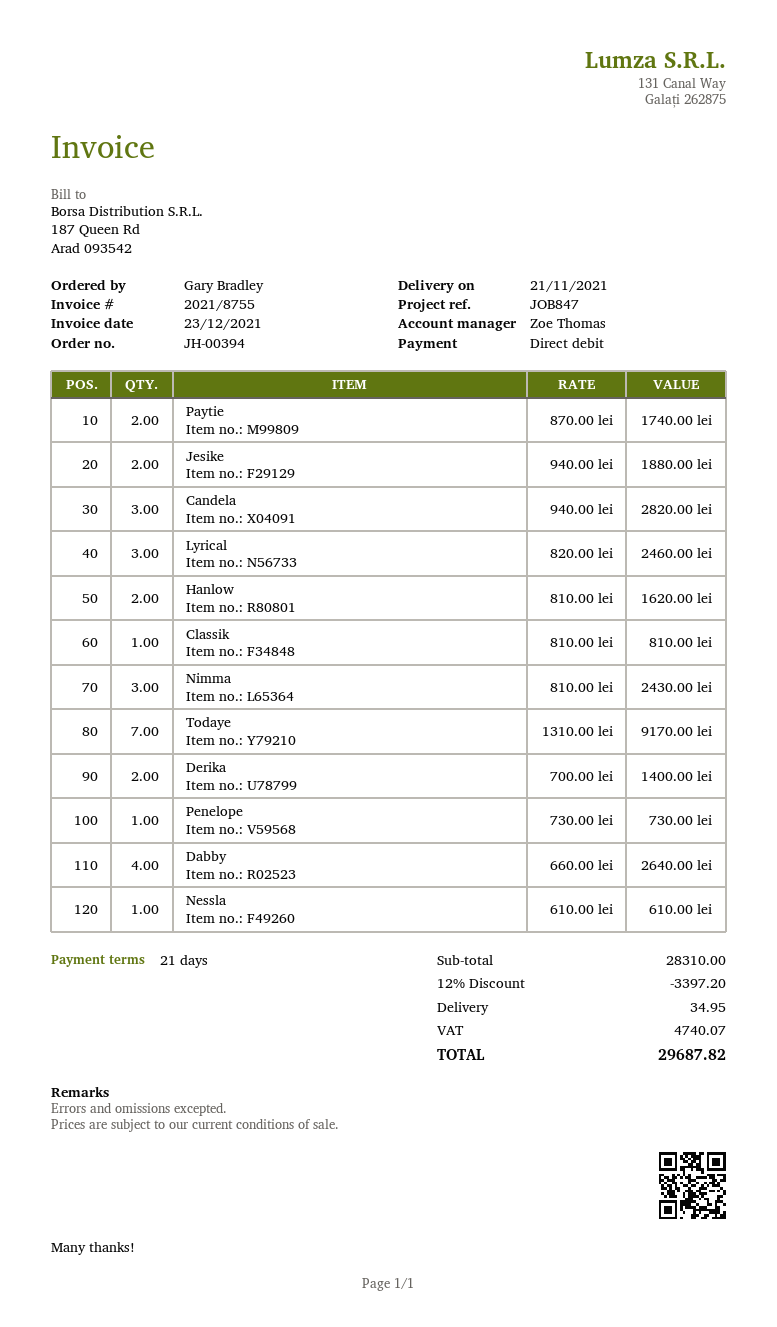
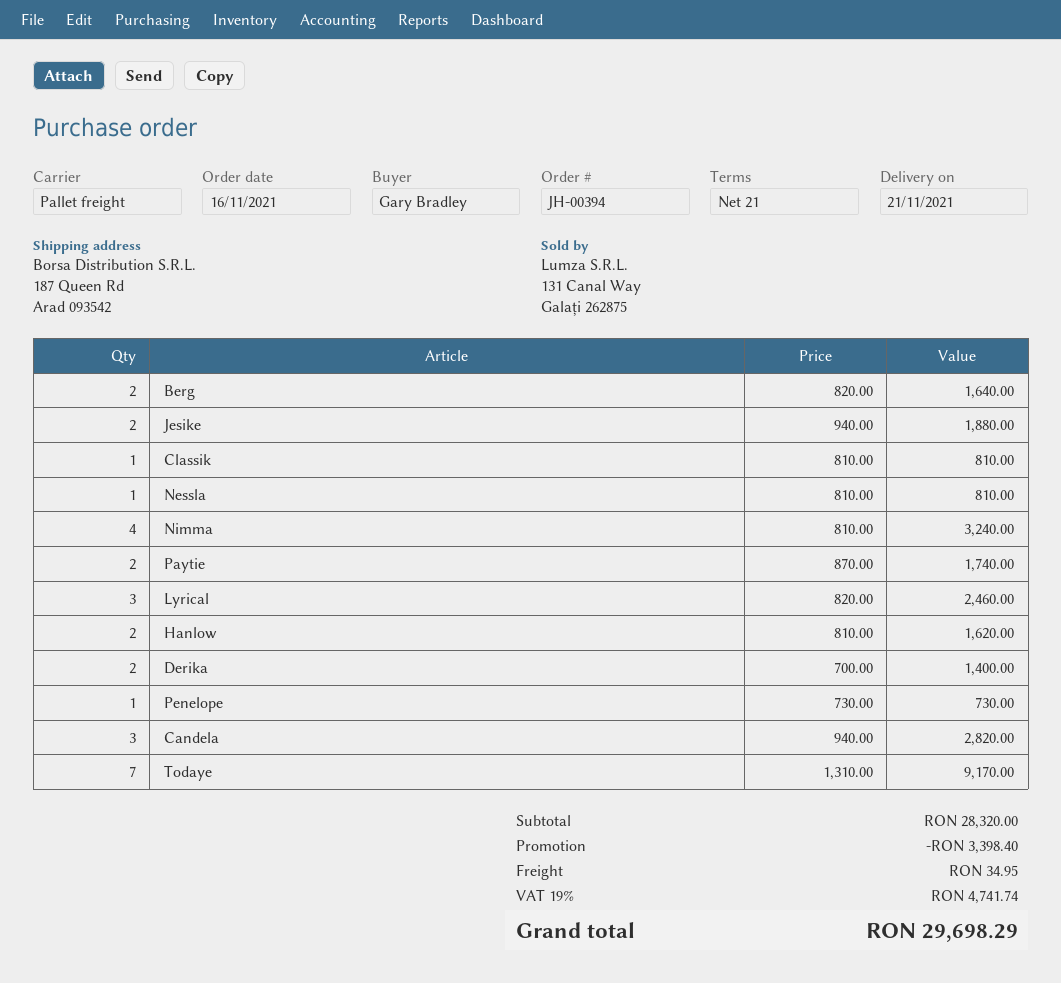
Nimma: 3 x 810.00 = 2430.00 -> 4 x 810.00 = 3240.00
Dabby: 4 x 660.00 = 2640.00 -> none
Nessla: 1 x 610.00 = 610.00 -> 1 x 810.00 = 810.00
Berg: none -> 2 x 820.00 = 1640.00
subtotal: 28310.00 -> 28320.00
discount: 3397.20 -> 3398.40
tax: 4740.07 -> 4741.74
total: 29687.82 -> 29698.29

